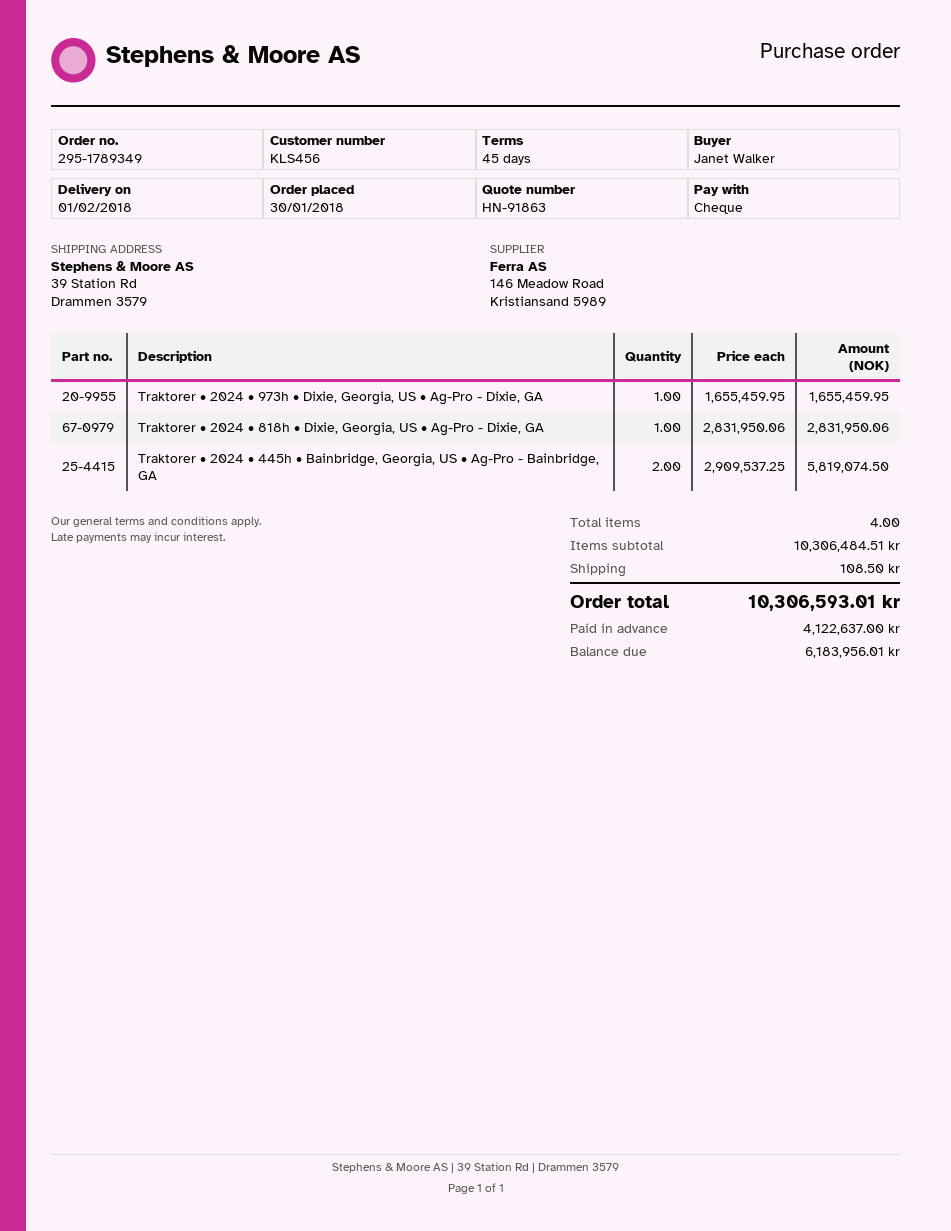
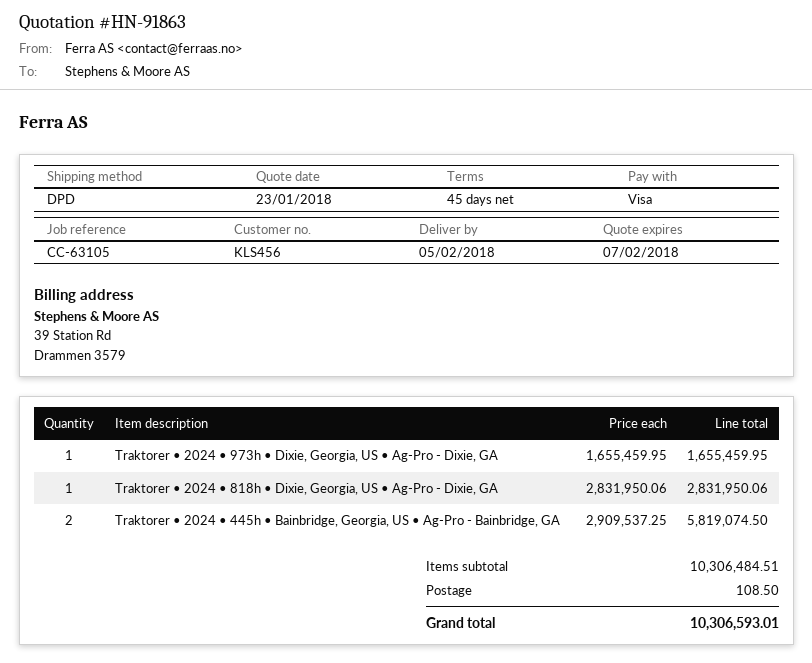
delivery date: 2018-02-01 -> 2018-02-05
payment method: cheque -> Visa

